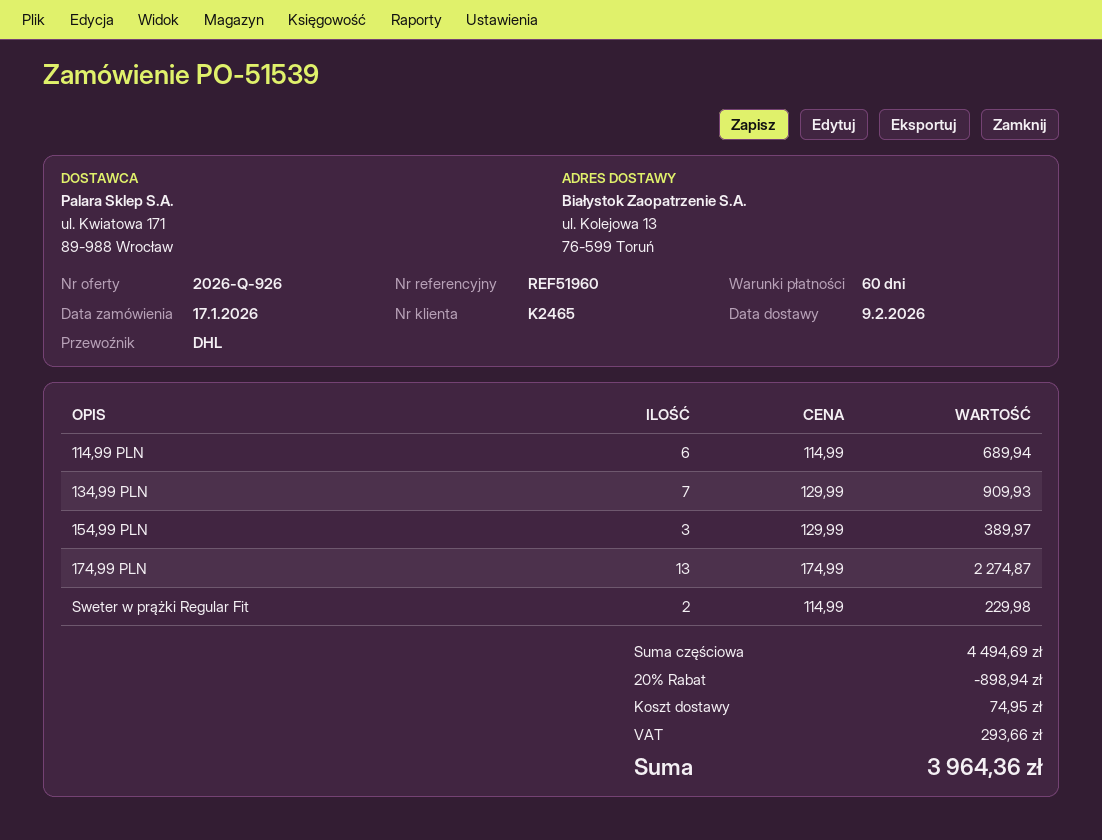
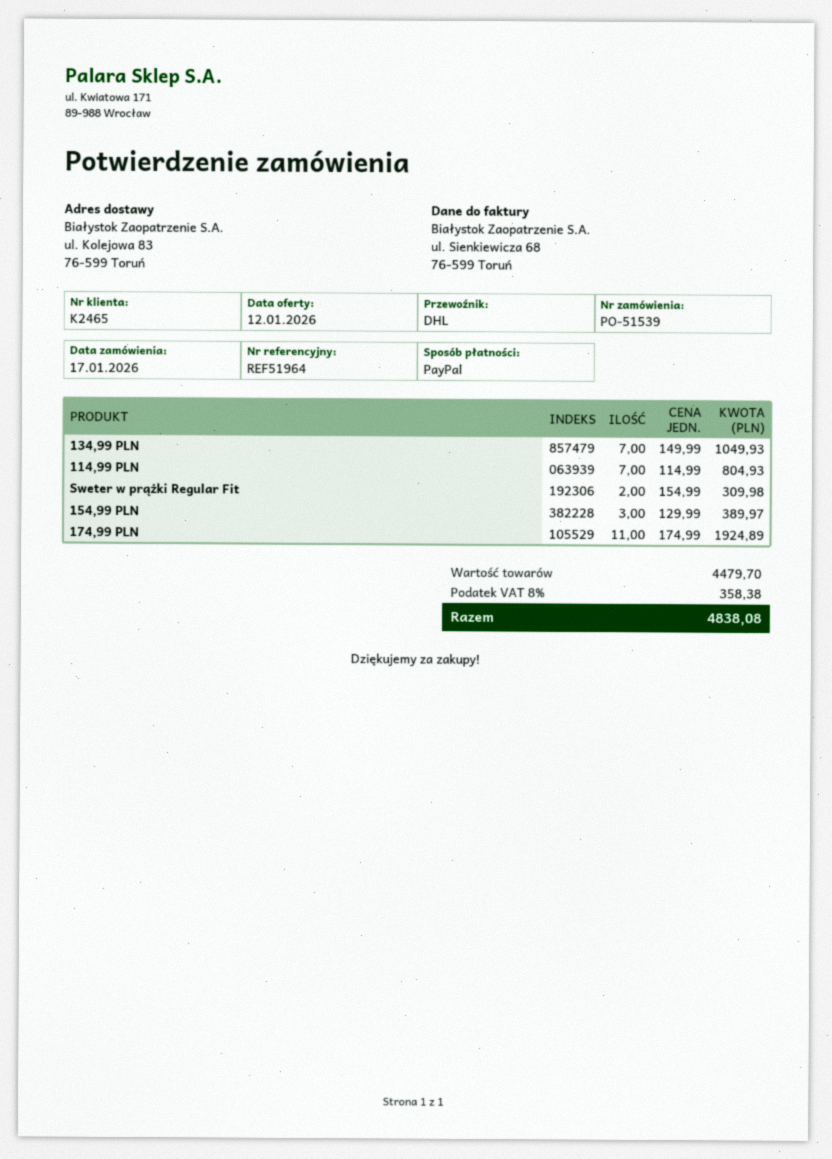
reference: REF51960 -> REF51964
ship to: ul. Kolejowa 13, 76-599 Toruń -> ul. Kolejowa 83, 76-599 Toruń
114,99 PLN: 6 x 114.99 = 689.94 -> 7 x 114.99 = 804.93
134,99 PLN: 7 x 129.99 = 909.93 -> 7 x 149.99 = 1049.93
174,99 PLN: 13 x 174.99 = 2274.87 -> 11 x 174.99 = 1924.89
Sweter w prążki Regular Fit: 2 x 114.99 = 229.98 -> 2 x 154.99 = 309.98
subtotal: 4494.69 -> 4479.70
discount: 20% = 898.94 -> none
shipping: 74.95 -> none
tax: 293.66 -> 358.38
total: 3964.36 -> 4838.08

